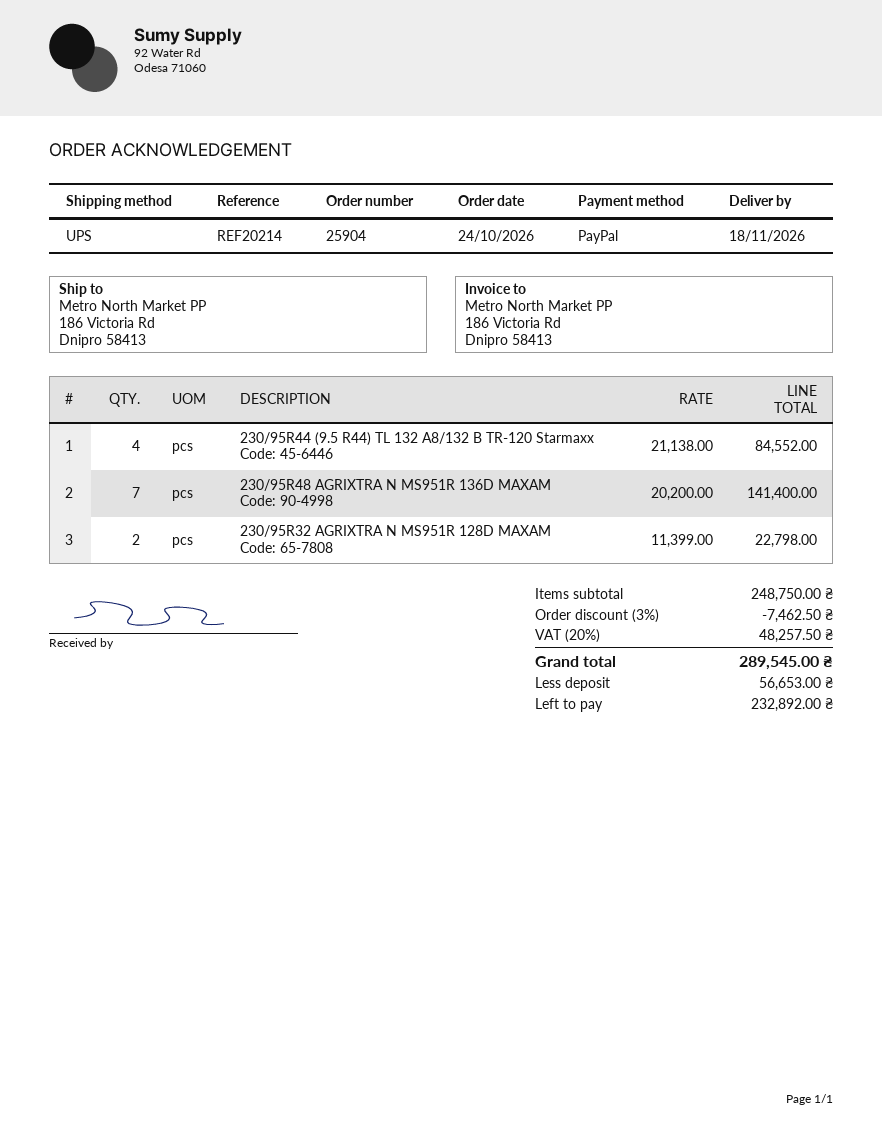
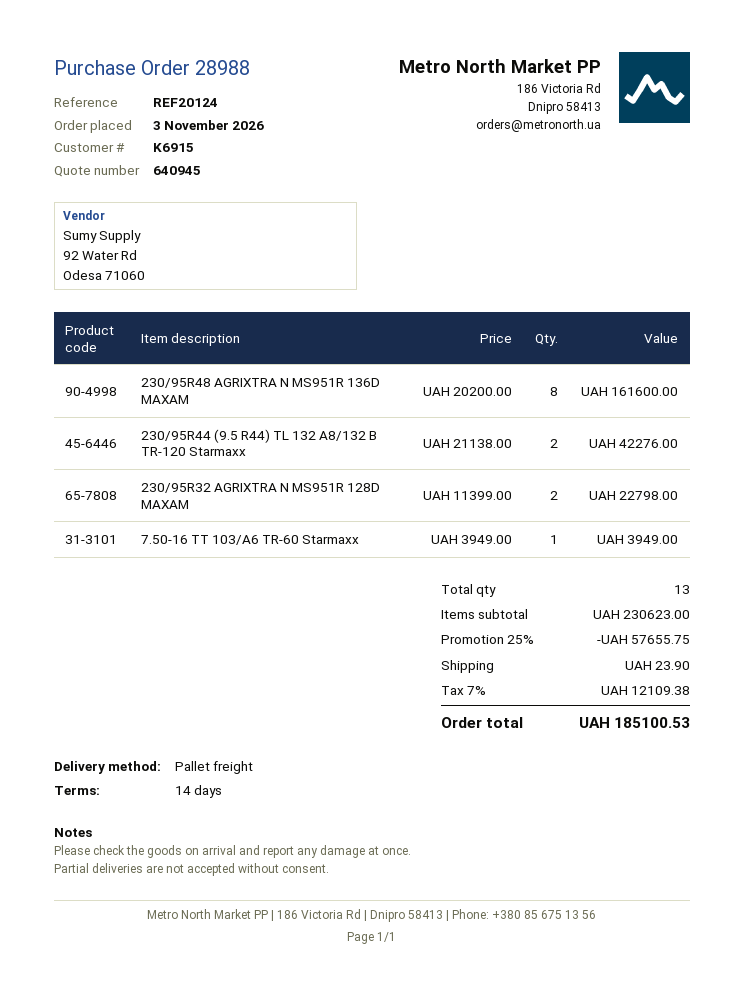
order number: 25904 -> 28988
order date: 2026-10-24 -> 2026-11-03
reference: REF20214 -> REF20124
shipping method: UPS -> pallet freight
230/95R44 (9.5 R44) TL 132 A8/132 B TR-120 Starmaxx: 4 x 21138.00 = 84552.00 -> 2 x 21138.00 = 42276.00
230/95R48 AGRIXTRA N MS951R 136D MAXAM: 7 x 20200.00 = 141400.00 -> 8 x 20200.00 = 161600.00
7.50-16 TT 103/A6 TR-60 Starmaxx: none -> 1 x 3949.00 = 3949.00
subtotal: 248750.00 -> 230623.00
discount: 3% = 7462.50 -> 25% = 57655.75
shipping: none -> 23.90
tax: 20% = 48257.50 -> 7% = 12109.38
total: 289545.00 -> 185100.53

